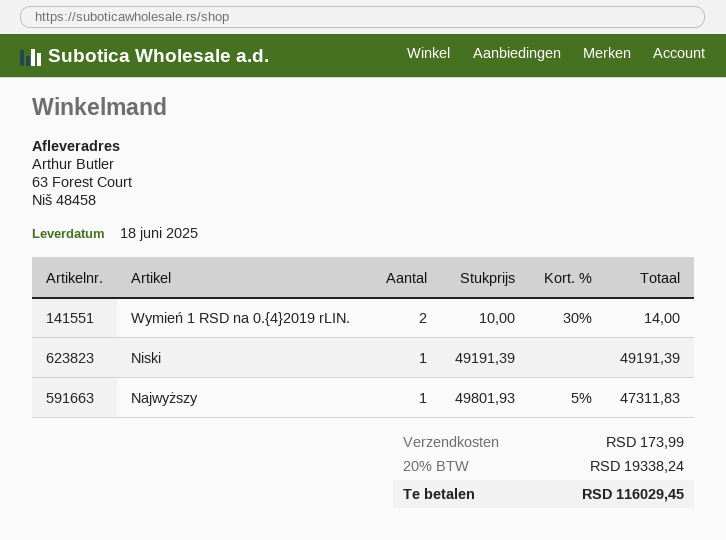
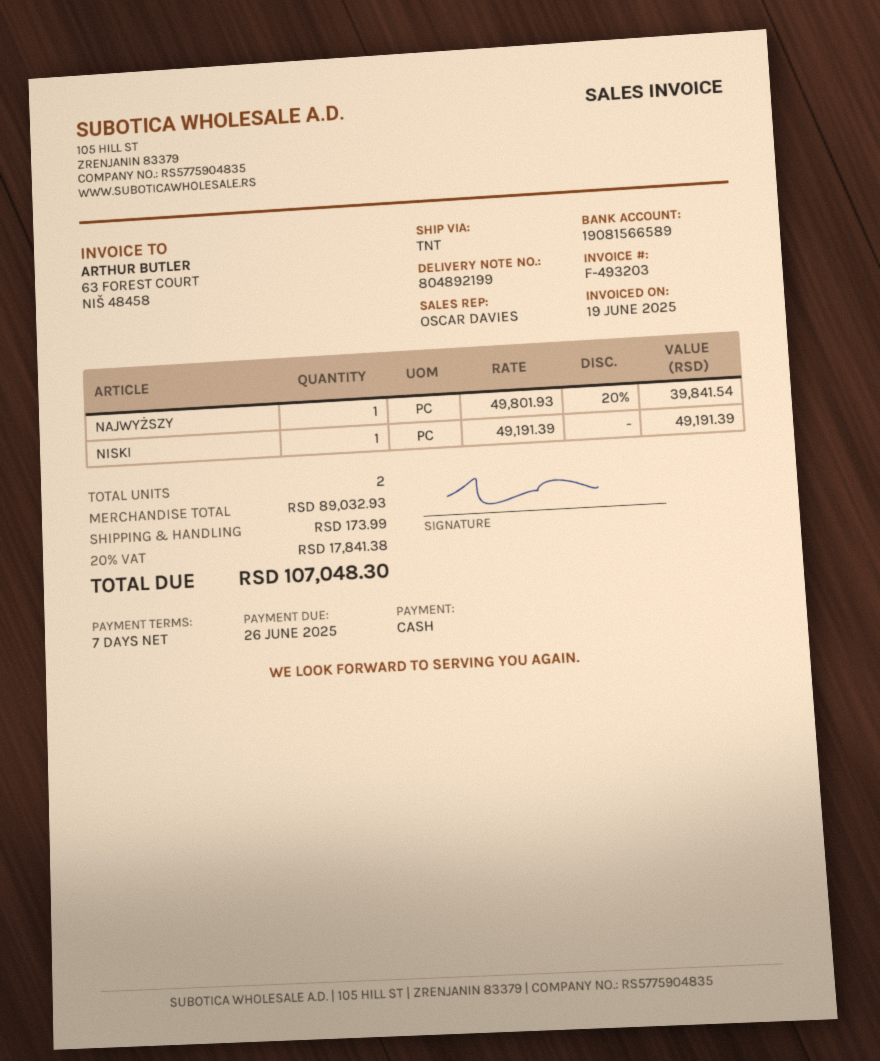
Wymień 1 RSD na 0.{4}2019 rLIN.: 2 x 10.00 - 30% = 14.00 -> none
Najwyższy: 1 x 49801.93 - 5% = 47311.83 -> 1 x 49801.93 - 20% = 39841.54
tax: 20% = 19338.24 -> 20% = 17841.38
total: 116029.45 -> 107048.30

